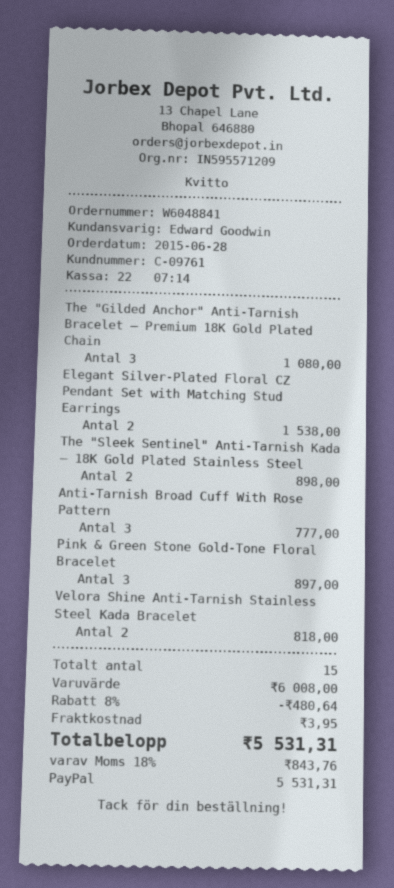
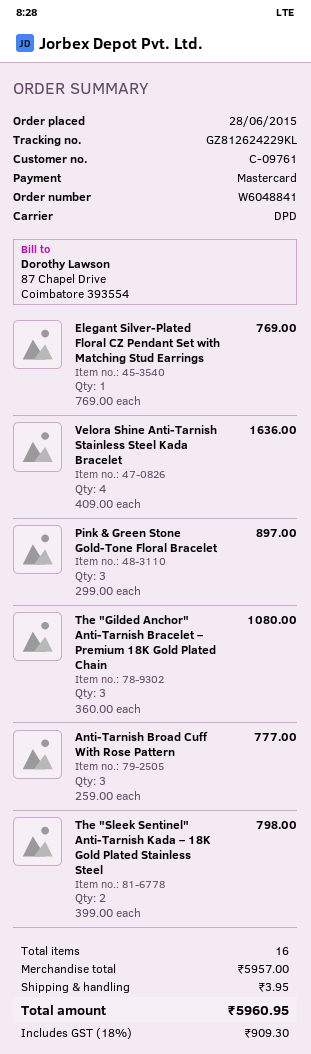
payment method: PayPal -> Mastercard
Elegant Silver-Plated Floral CZ Pendant Set with Matching Stud Earrings: 2 for 1538.00 -> 1 for 769.00
The "Sleek Sentinel" Anti-Tarnish Kada – 18K Gold Plated Stainless Steel: 2 for 898.00 -> 2 for 798.00
Velora Shine Anti-Tarnish Stainless Steel Kada Bracelet: 2 for 818.00 -> 4 for 1636.00
total quantity: 15 -> 16
subtotal: 6008.00 -> 5957.00
discount: 8% = 480.64 -> none
tax: 18% = 843.76 -> 18% = 909.30
total: 5531.31 -> 5960.95

